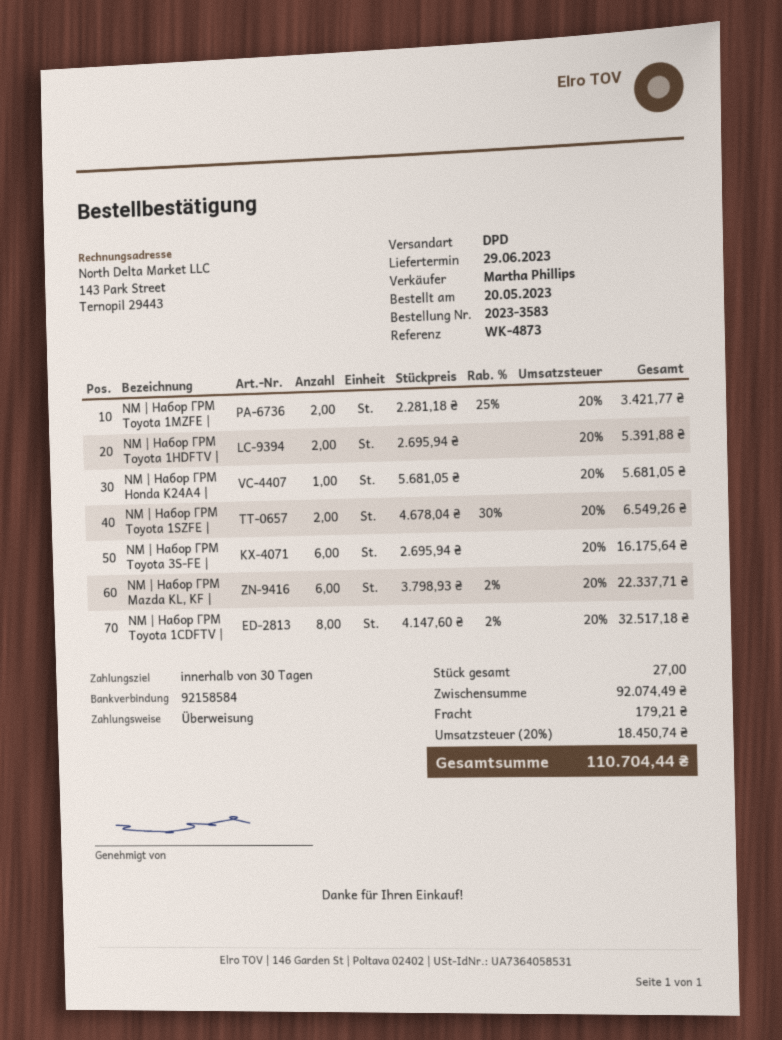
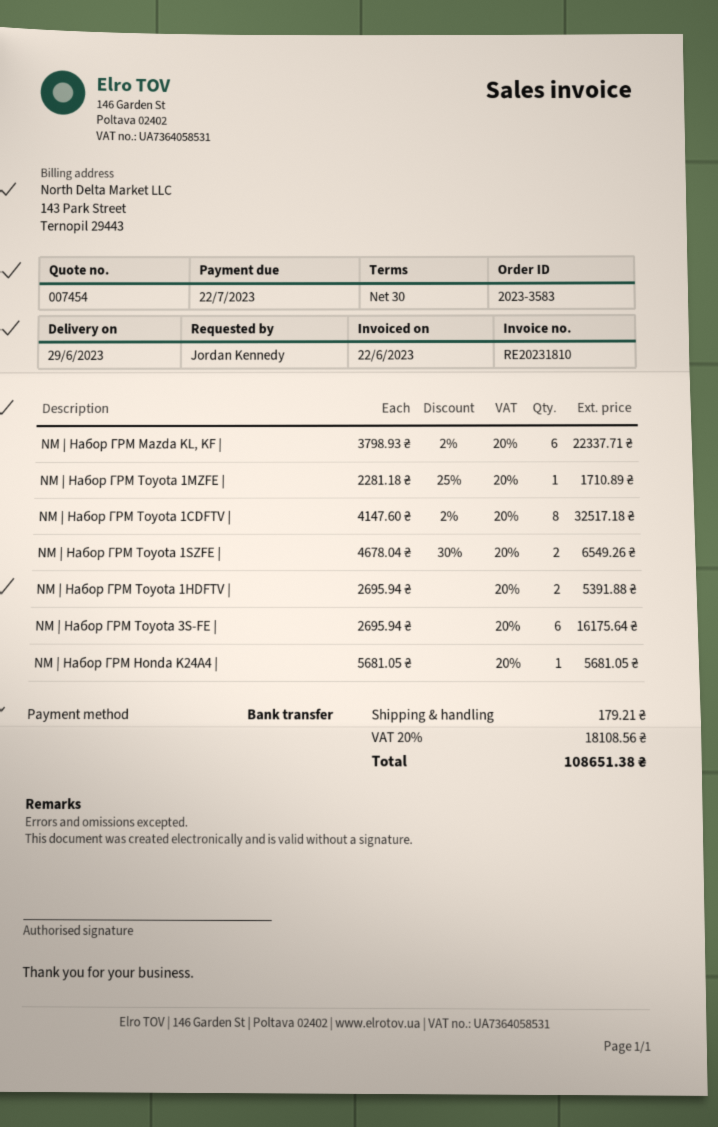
NM | Набор ГРМ Toyota 1MZFE |: 2 x 2281.18 - 25% = 3421.77 -> 1 x 2281.18 - 25% = 1710.89
tax: 20% = 18450.74 -> 20% = 18108.56
total: 110704.44 -> 108651.38

